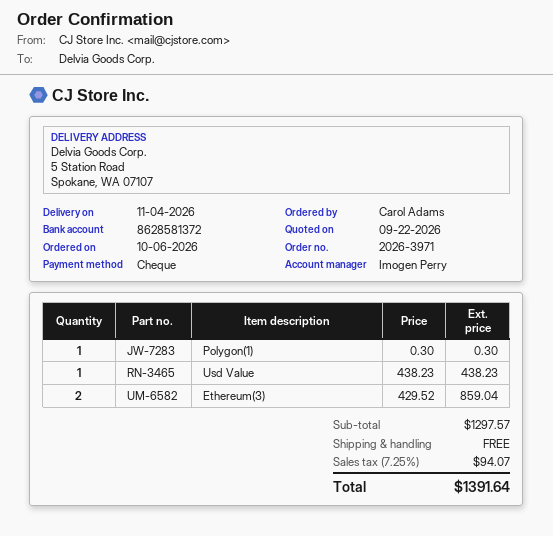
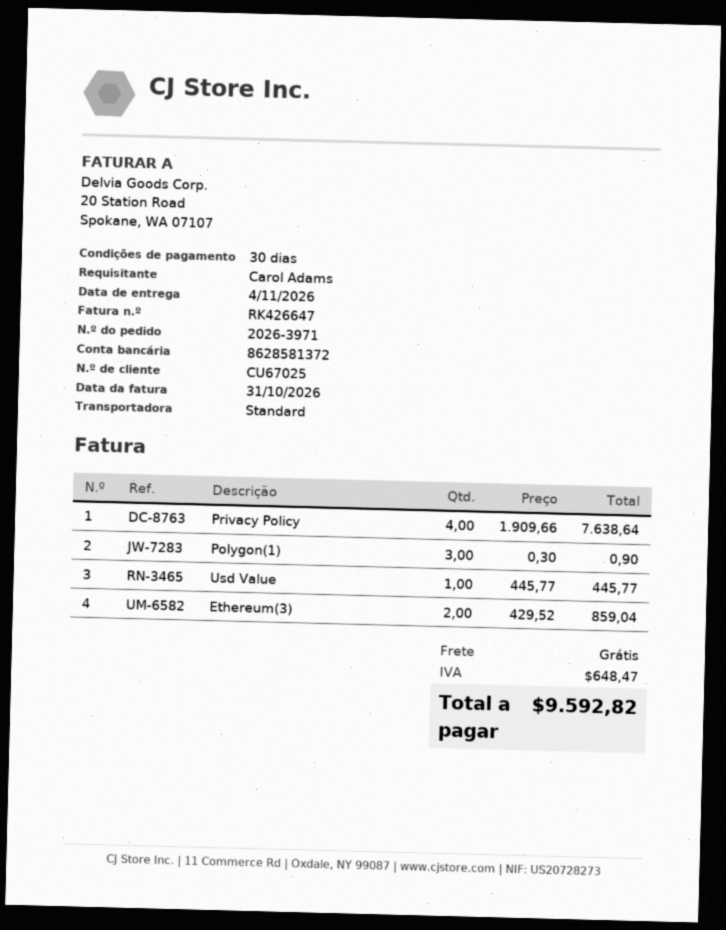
Polygon(1): 1 x 0.30 = 0.30 -> 3 x 0.30 = 0.90
Usd Value: 1 x 438.23 = 438.23 -> 1 x 445.77 = 445.77
Privacy Policy: none -> 4 x 1909.66 = 7638.64
tax: 94.07 -> 648.47
total: 1391.64 -> 9592.82

